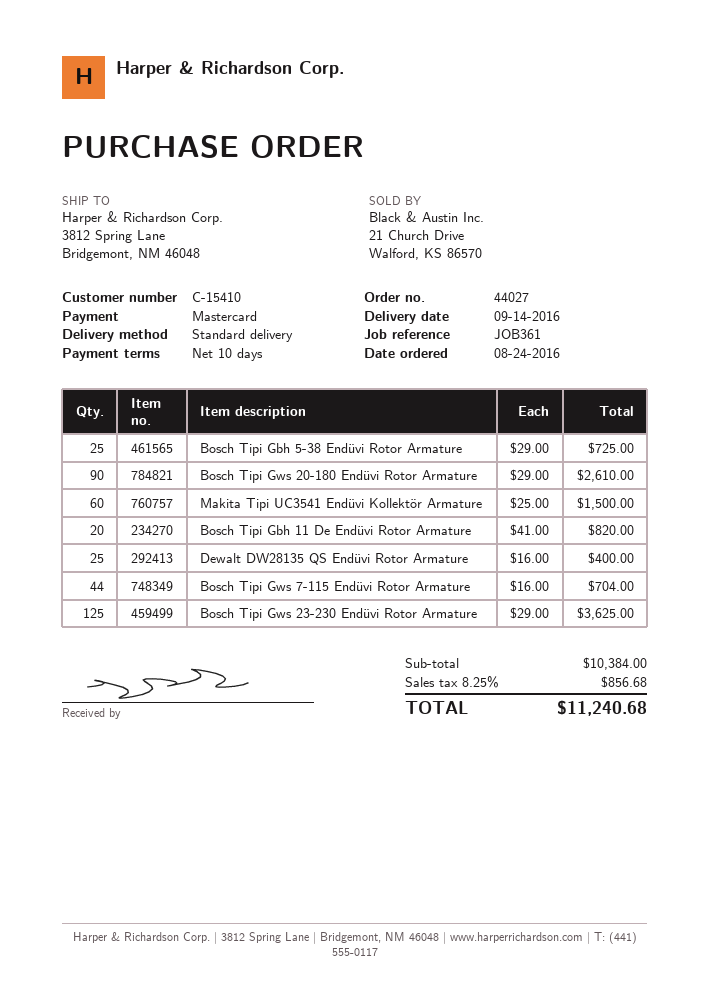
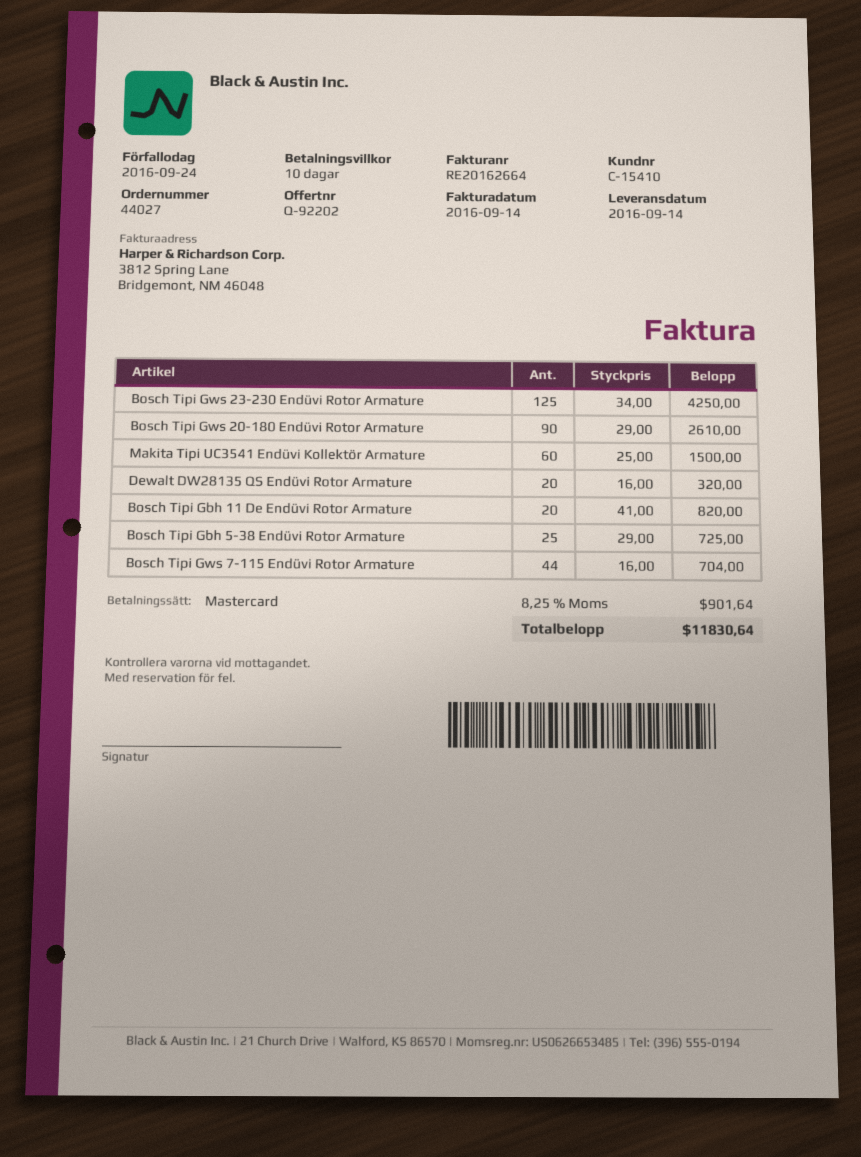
Dewalt DW28135 QS Endüvi Rotor Armature: 25 x 16.00 = 400.00 -> 20 x 16.00 = 320.00
Bosch Tipi Gws 23-230 Endüvi Rotor Armature: 125 x 29.00 = 3625.00 -> 125 x 34.00 = 4250.00
tax: 8.25% = 856.68 -> 8.25% = 901.64
total: 11240.68 -> 11830.64

